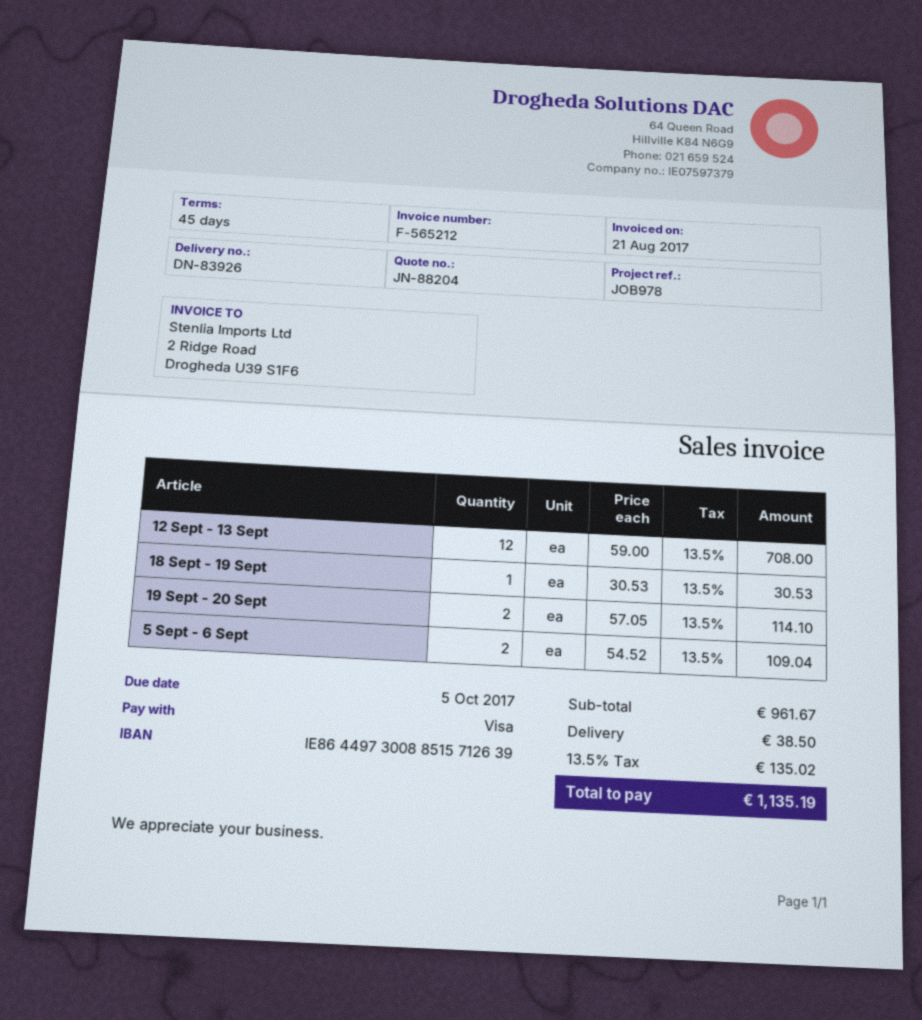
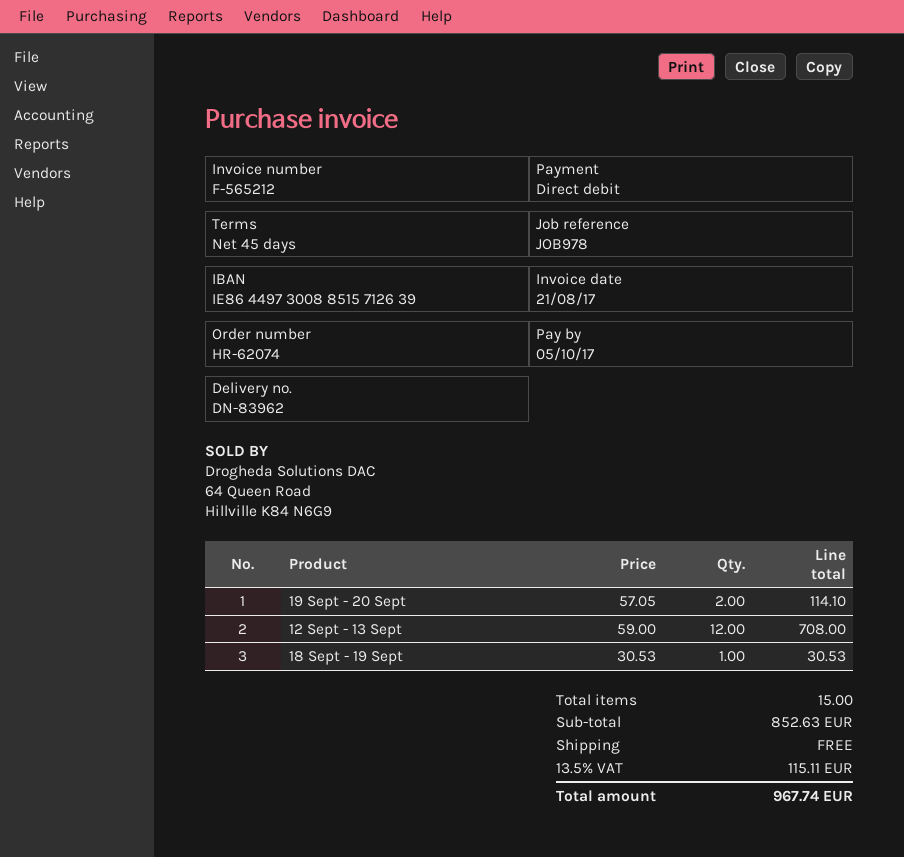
delivery note number: DN-83926 -> DN-83962
payment method: Visa -> direct debit
5 Sept - 6 Sept: 2 x 54.52 = 109.04 -> none
subtotal: 961.67 -> 852.63
shipping: 38.50 -> 0.00
tax: 13.5% = 135.02 -> 13.5% = 115.11
total: 1135.19 -> 967.74

